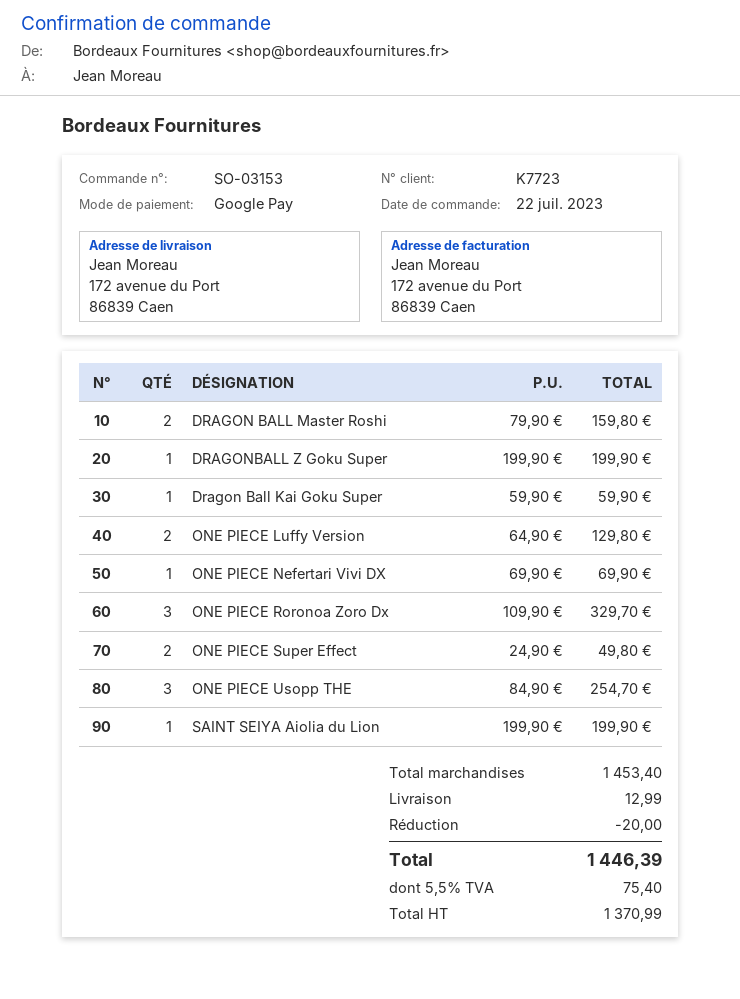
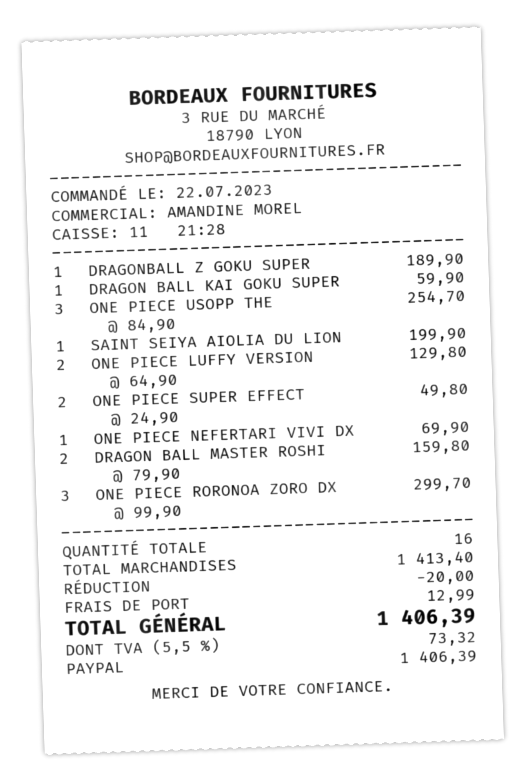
payment method: Google Pay -> PayPal
DRAGONBALL Z Goku Super: 1 x 199.90 = 199.90 -> 1 x 189.90 = 189.90
ONE PIECE Roronoa Zoro Dx: 3 x 109.90 = 329.70 -> 3 x 99.90 = 299.70
subtotal: 1453.40 -> 1413.40
tax: 5.5% = 75.40 -> 5.5% = 73.32
total: 1446.39 -> 1406.39

